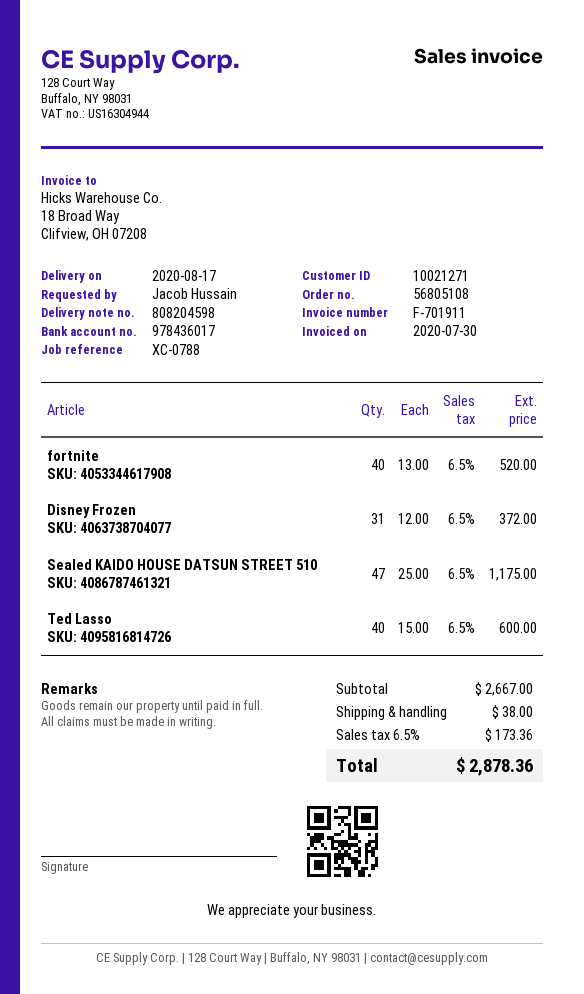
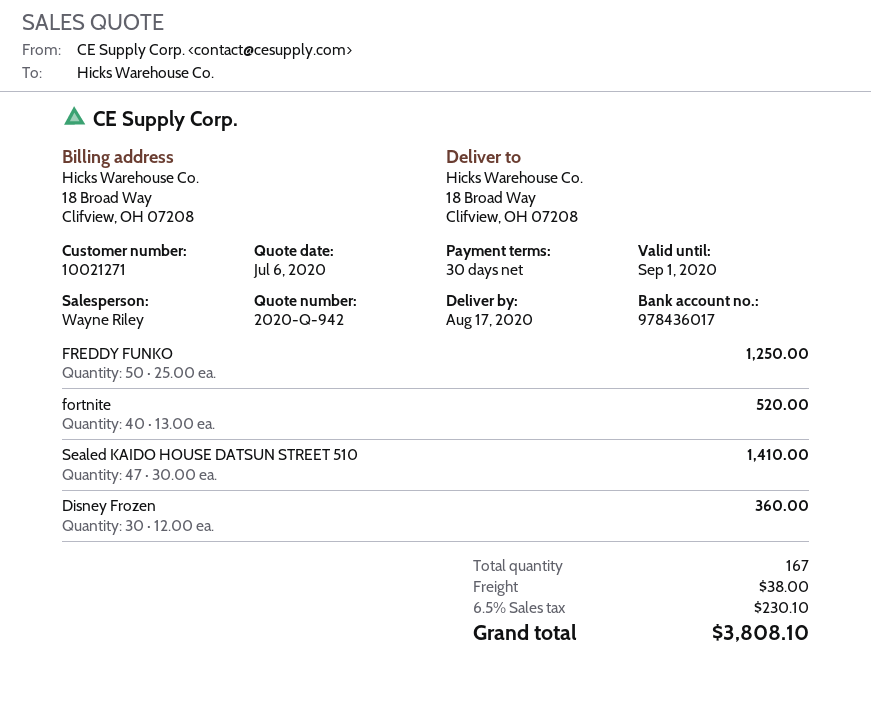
Disney Frozen: 31 x 12.00 = 372.00 -> 30 x 12.00 = 360.00
Sealed KAIDO HOUSE DATSUN STREET 510: 47 x 25.00 = 1175.00 -> 47 x 30.00 = 1410.00
Ted Lasso: 40 x 15.00 = 600.00 -> none
FREDDY FUNKO: none -> 50 x 25.00 = 1250.00
tax: 6.5% = 173.36 -> 6.5% = 230.10
total: 2878.36 -> 3808.10

